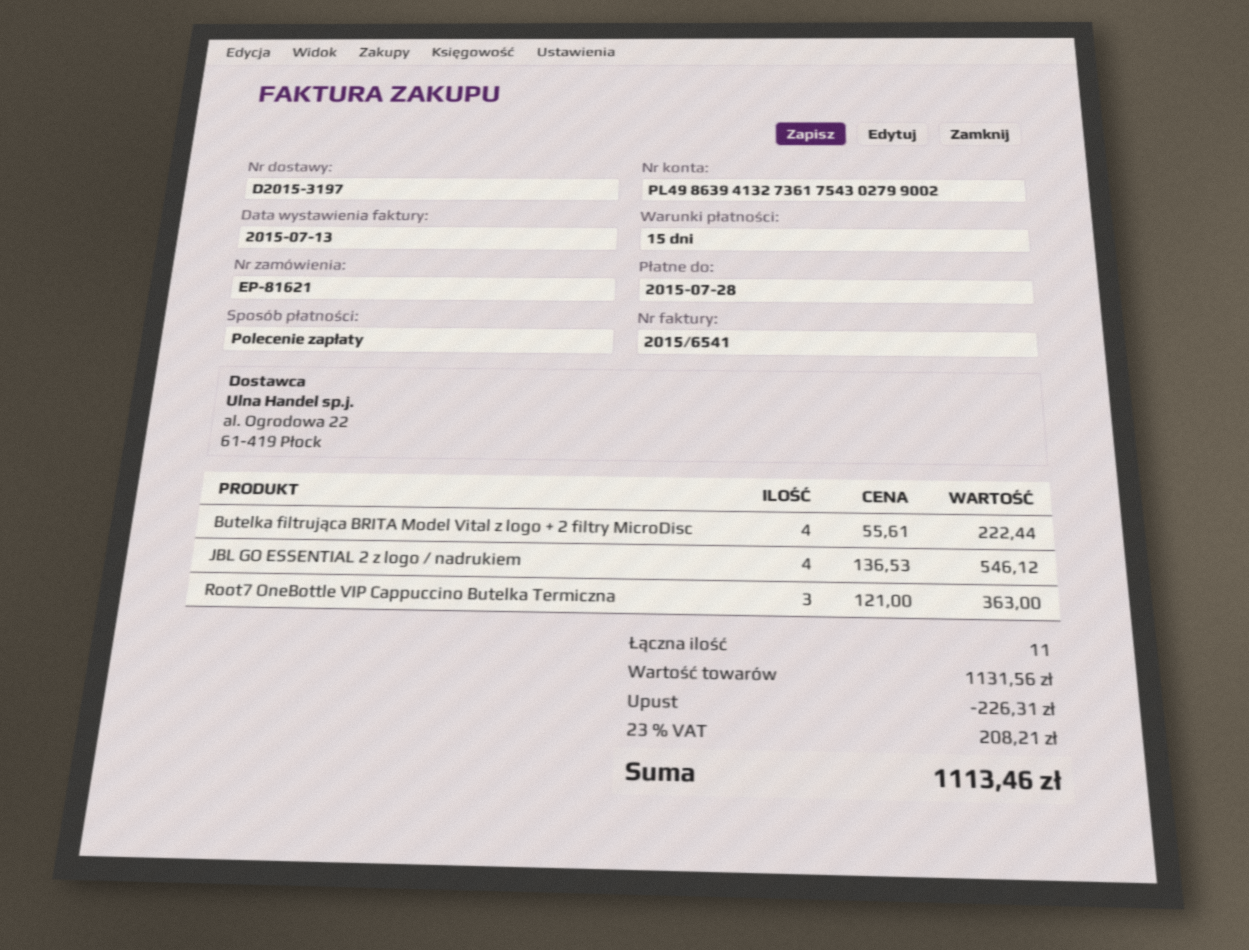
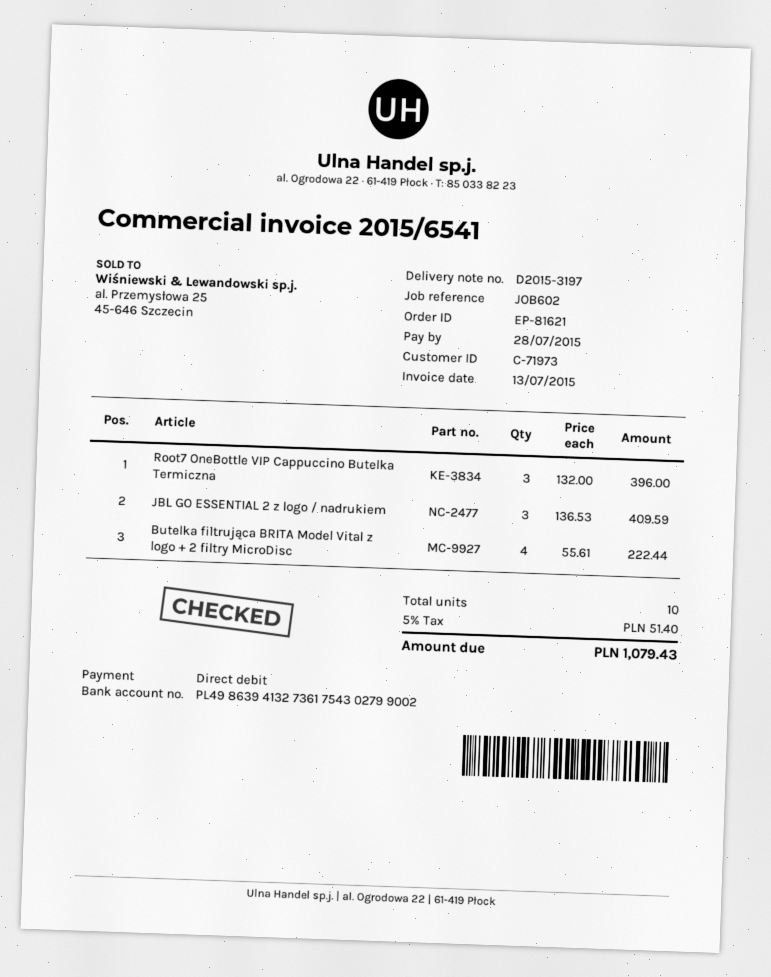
JBL GO ESSENTIAL 2 z logo / nadrukiem: 4 x 136.53 = 546.12 -> 3 x 136.53 = 409.59
Root7 OneBottle VIP Cappuccino Butelka Termiczna: 3 x 121.00 = 363.00 -> 3 x 132.00 = 396.00
total quantity: 11 -> 10
discount: 226.31 -> none
tax: 23% = 208.21 -> 5% = 51.40
total: 1113.46 -> 1079.43

